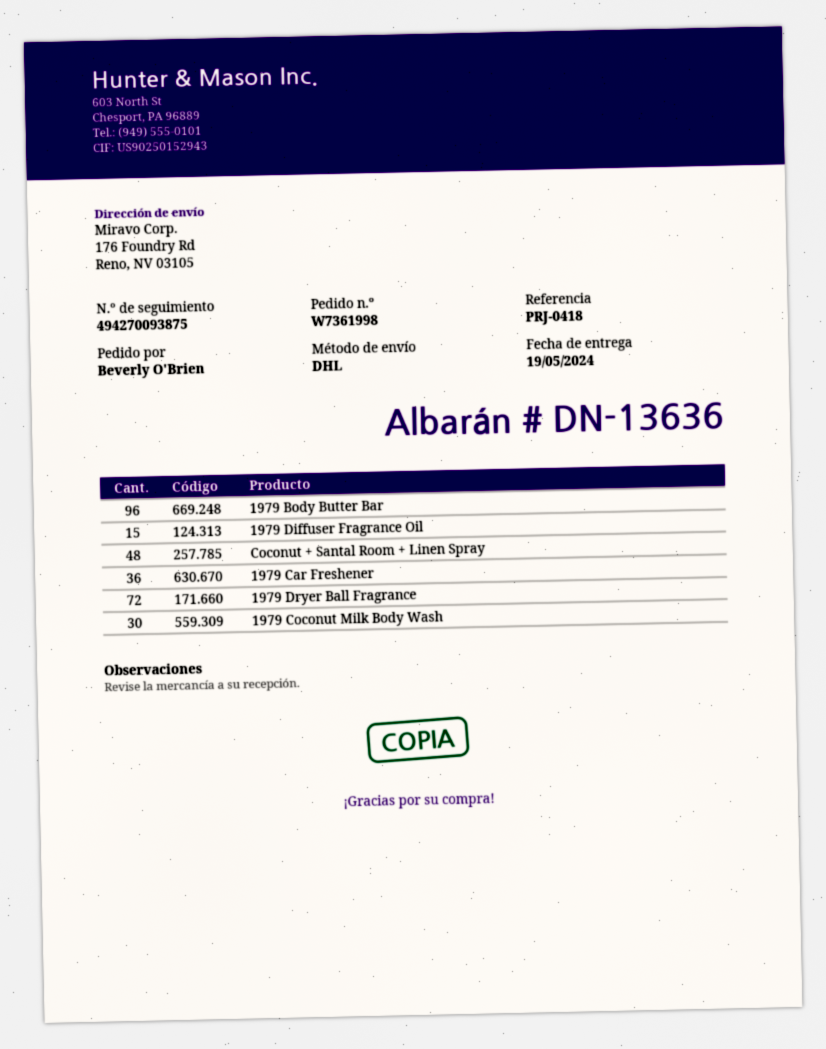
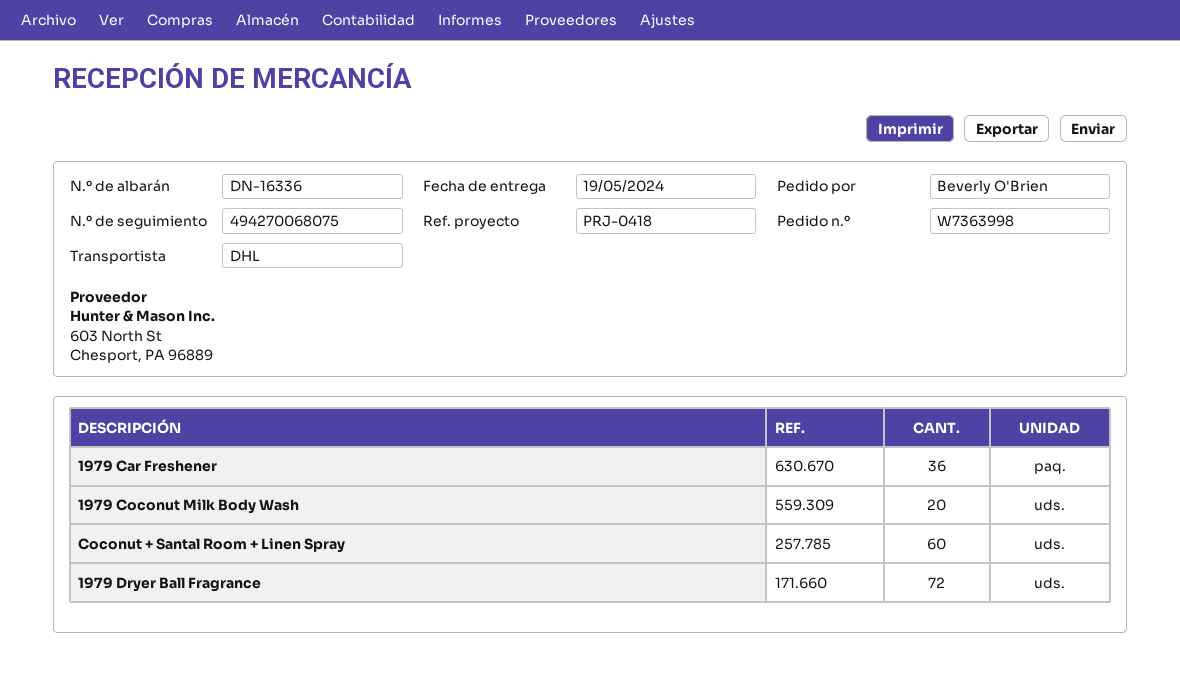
order number: W7361998 -> W7363998
delivery note number: DN-13636 -> DN-16336
tracking number: 494270093875 -> 494270068075
1979 Body Butter Bar: 96 -> none
1979 Diffuser Fragrance Oil: 15 -> none
Coconut + Santal Room + Linen Spray: 48 -> 60
1979 Coconut Milk Body Wash: 30 -> 20

